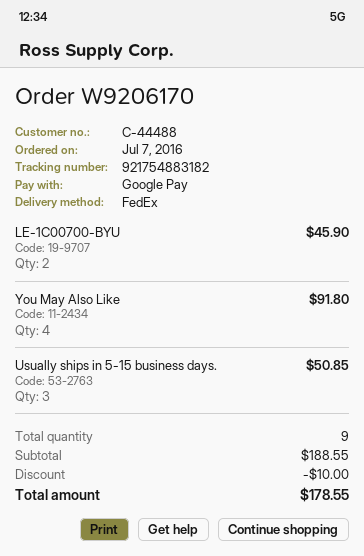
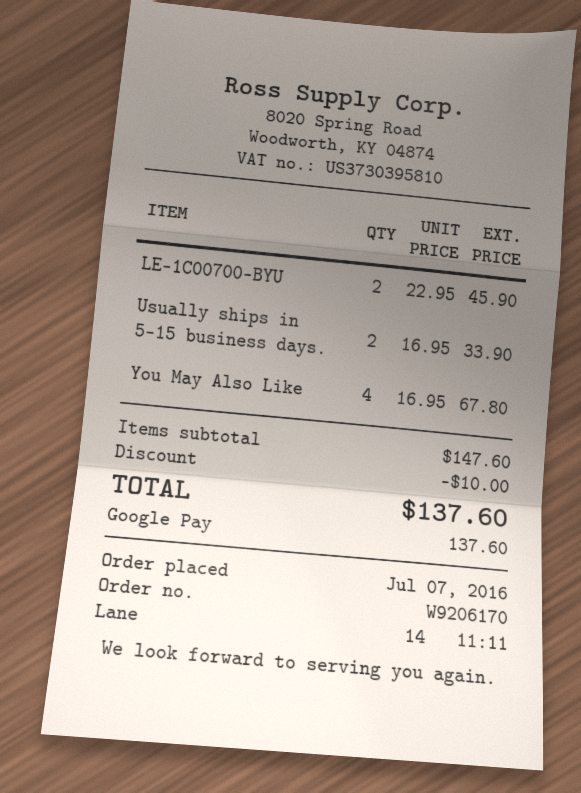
You May Also Like: 4 for 91.80 -> 4 for 67.80
Usually ships in 5-15 business days.: 3 for 50.85 -> 2 for 33.90
subtotal: 188.55 -> 147.60
total: 178.55 -> 137.60

